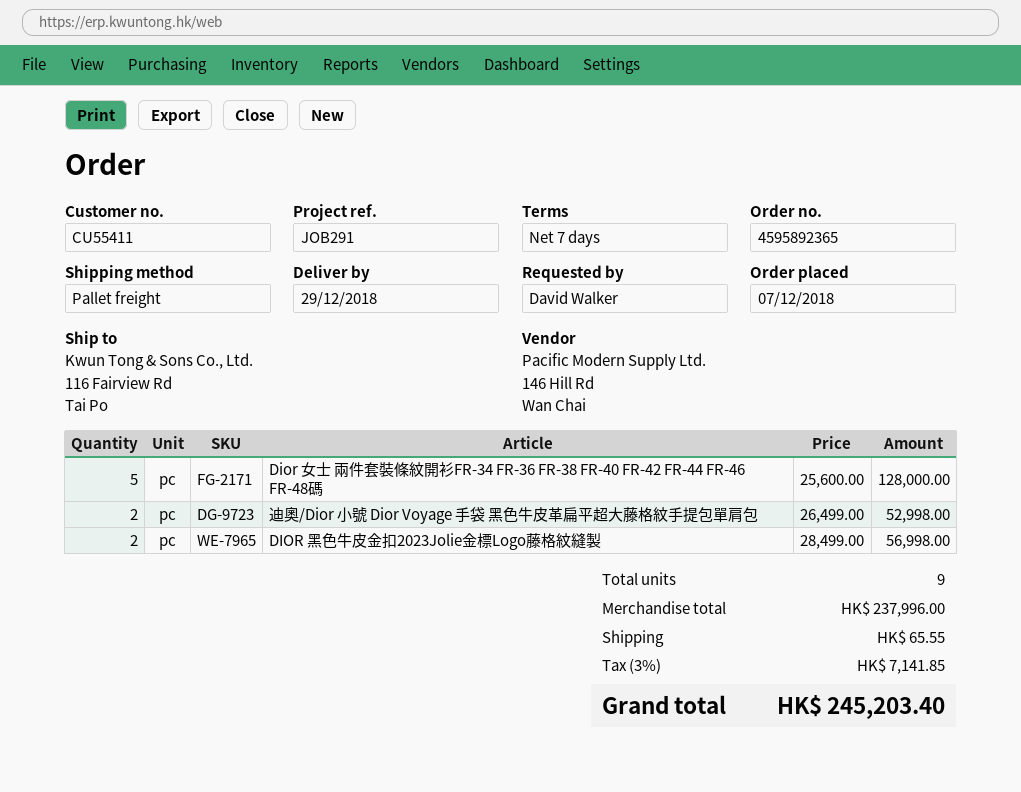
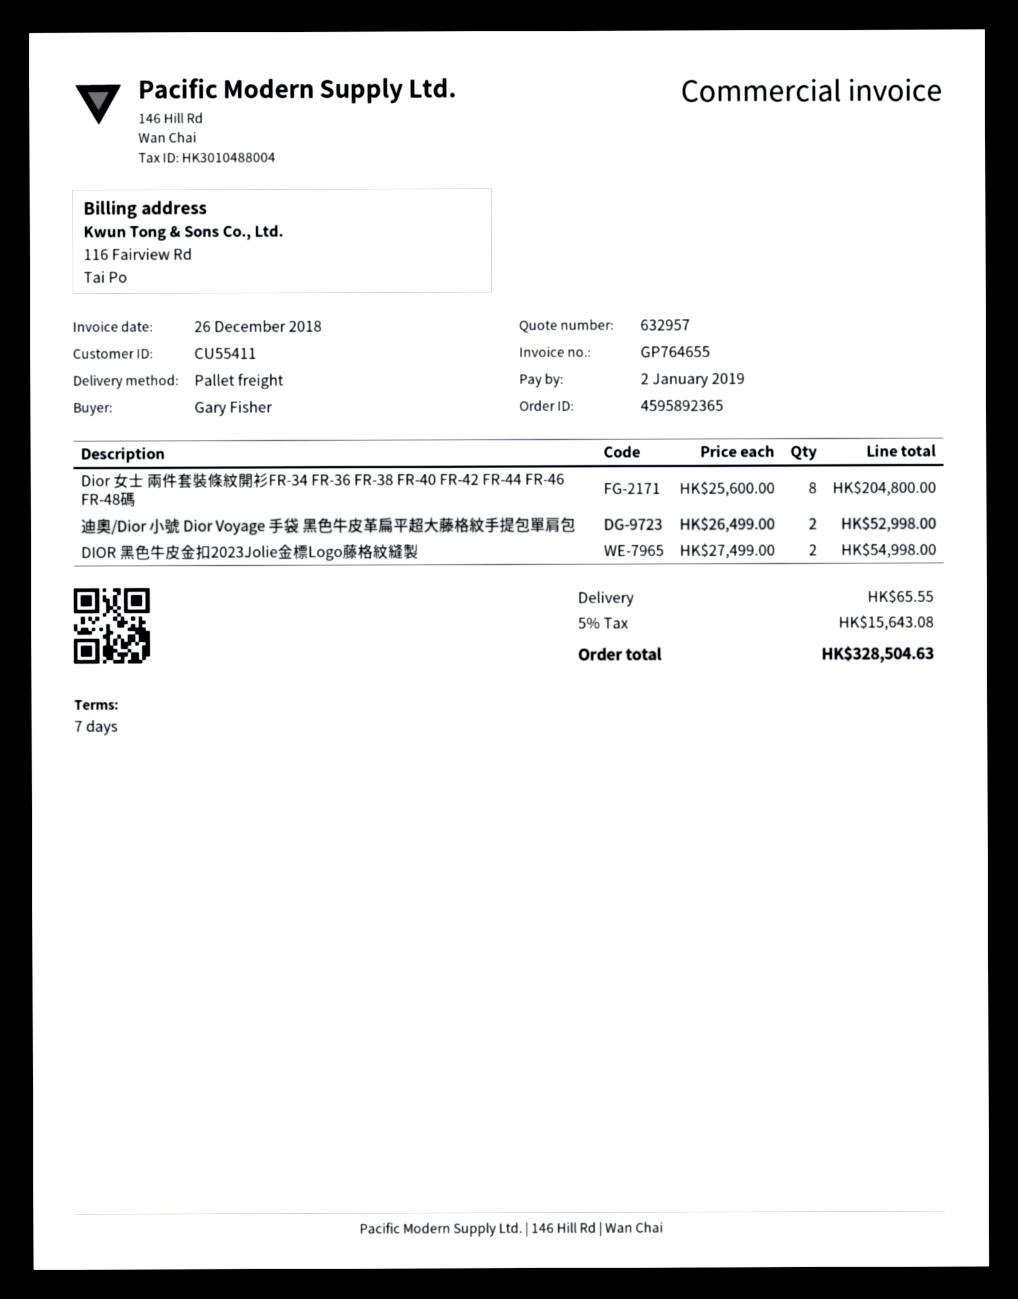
ordered by: David Walker -> Gary Fisher
Dior 女士 兩件套裝條紋開衫FR-34 FR-36 FR-38 FR-40 FR-42 FR-44 FR-46 FR-48碼: 5 x 25600.00 = 128000.00 -> 8 x 25600.00 = 204800.00
DIOR 黑色牛皮金扣2023Jolie金標Logo藤格紋縫製: 2 x 28499.00 = 56998.00 -> 2 x 27499.00 = 54998.00
tax: 3% = 7141.85 -> 5% = 15643.08
total: 245203.40 -> 328504.63

